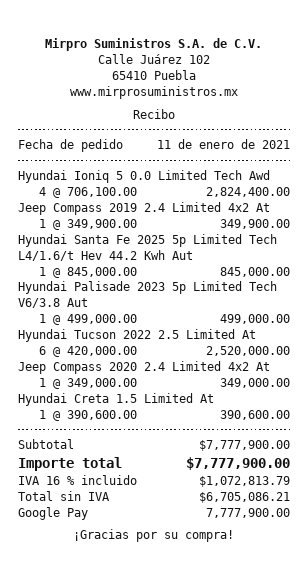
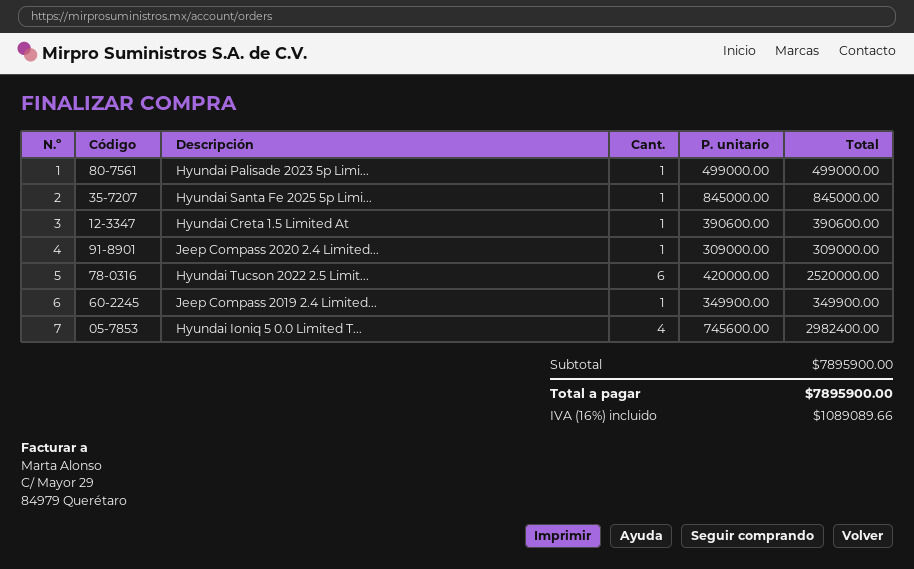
Hyundai Ioniq 5 0.0 Limited Tech Awd: 4 x 706100.00 = 2824400.00 -> 4 x 745600.00 = 2982400.00
Jeep Compass 2020 2.4 Limited 4x2 At: 1 x 349000.00 = 349000.00 -> 1 x 309000.00 = 309000.00
subtotal: 7777900.00 -> 7895900.00
tax: 16% = 1072813.79 -> 16% = 1089089.66
total: 7777900.00 -> 7895900.00

